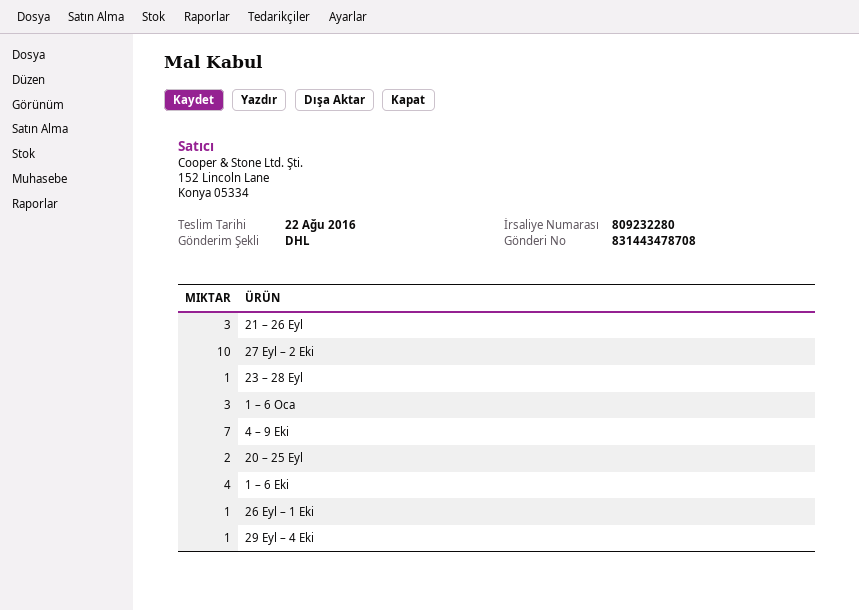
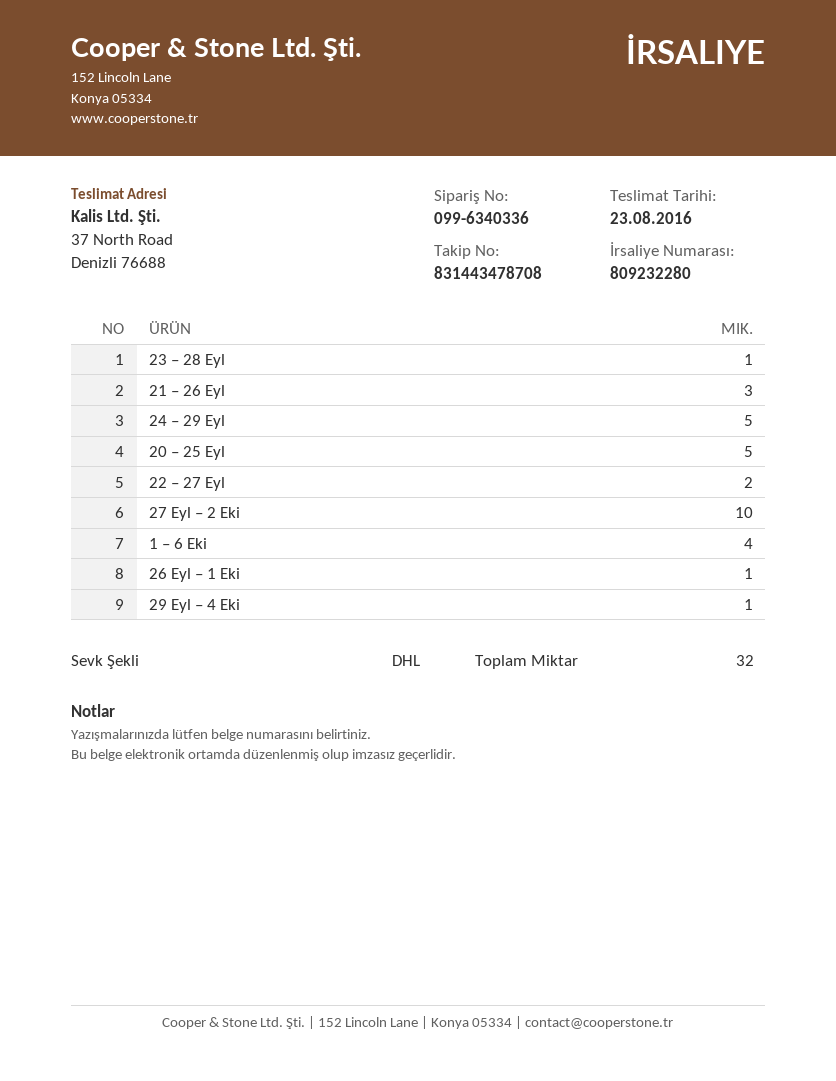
delivery date: 2016-08-22 -> 2016-08-23
1 – 6 Oca: 3 -> none
4 – 9 Eki: 7 -> none
20 – 25 Eyl: 2 -> 5
24 – 29 Eyl: none -> 5
22 – 27 Eyl: none -> 2

